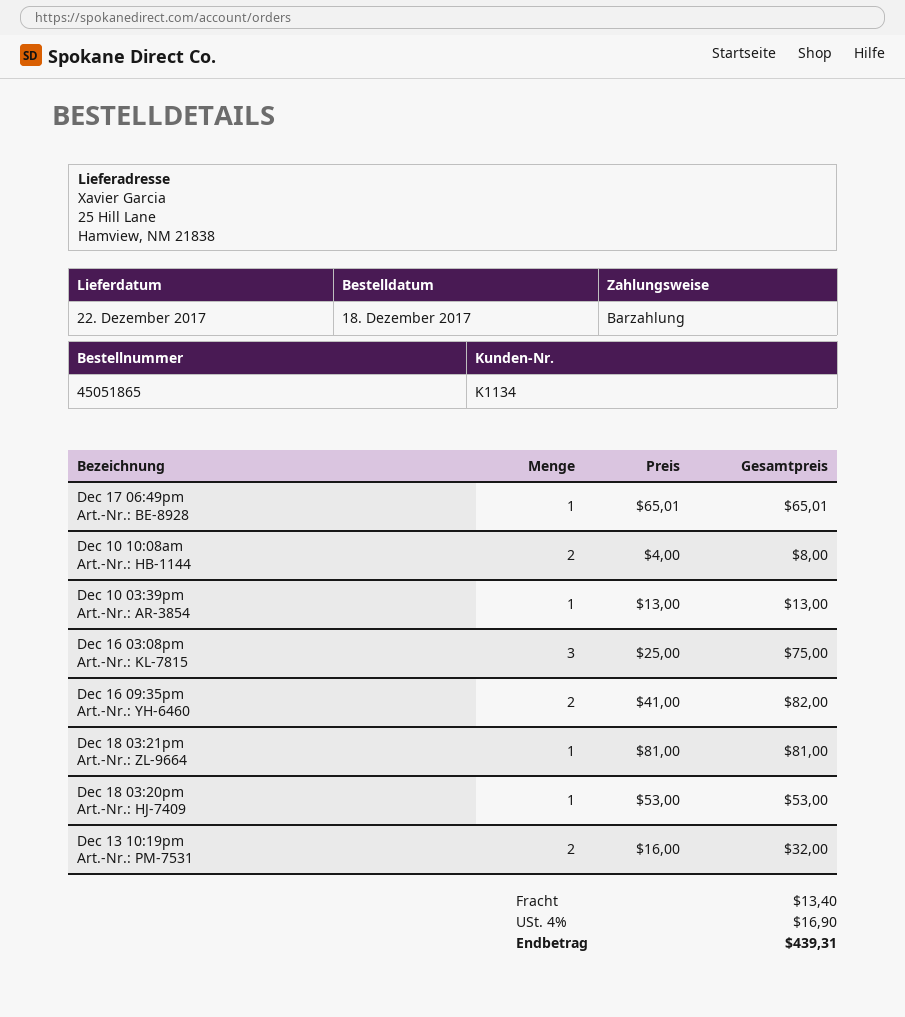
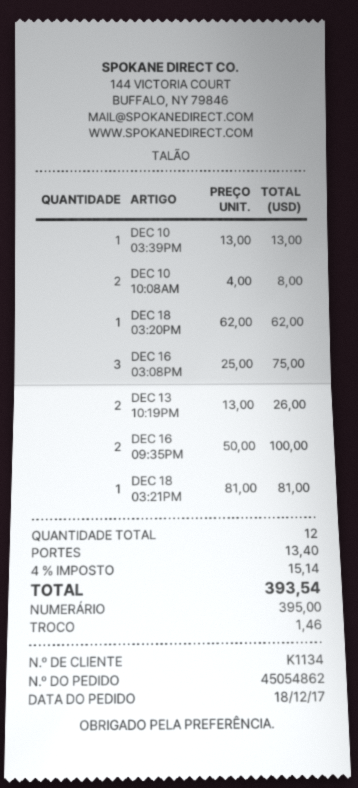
order number: 45051865 -> 45054862
Dec 17 06:49pm: 1 x 65.01 = 65.01 -> none
Dec 16 09:35pm: 2 x 41.00 = 82.00 -> 2 x 50.00 = 100.00
Dec 18 03:20pm: 1 x 53.00 = 53.00 -> 1 x 62.00 = 62.00
Dec 13 10:19pm: 2 x 16.00 = 32.00 -> 2 x 13.00 = 26.00
tax: 4% = 16.90 -> 4% = 15.14
total: 439.31 -> 393.54

